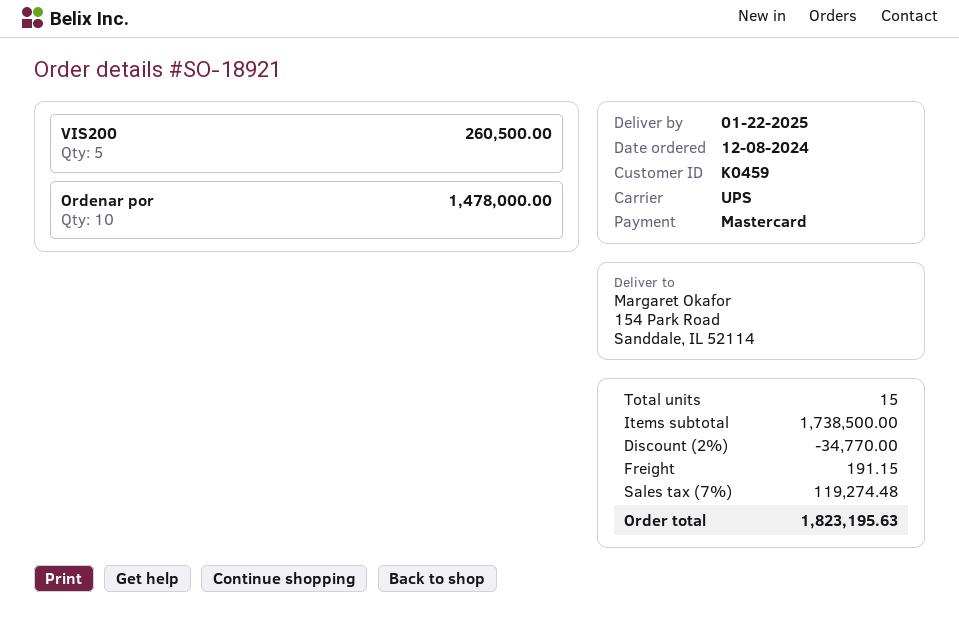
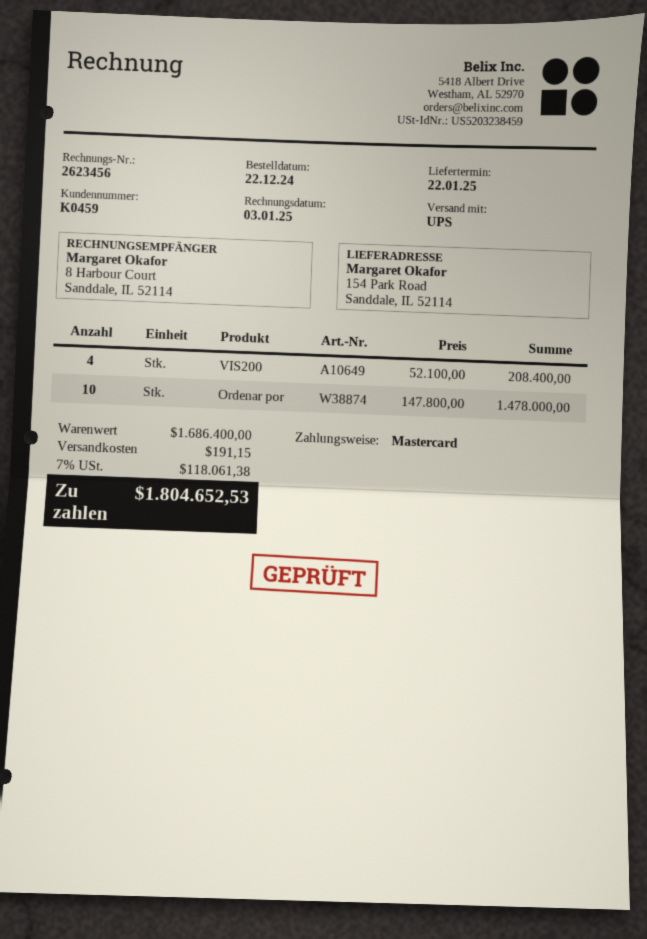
order date: 2024-12-08 -> 2024-12-22
VIS200: 5 for 260500.00 -> 4 for 208400.00
subtotal: 1738500.00 -> 1686400.00
discount: 2% = 34770.00 -> none
tax: 7% = 119274.48 -> 7% = 118061.38
total: 1823195.63 -> 1804652.53

